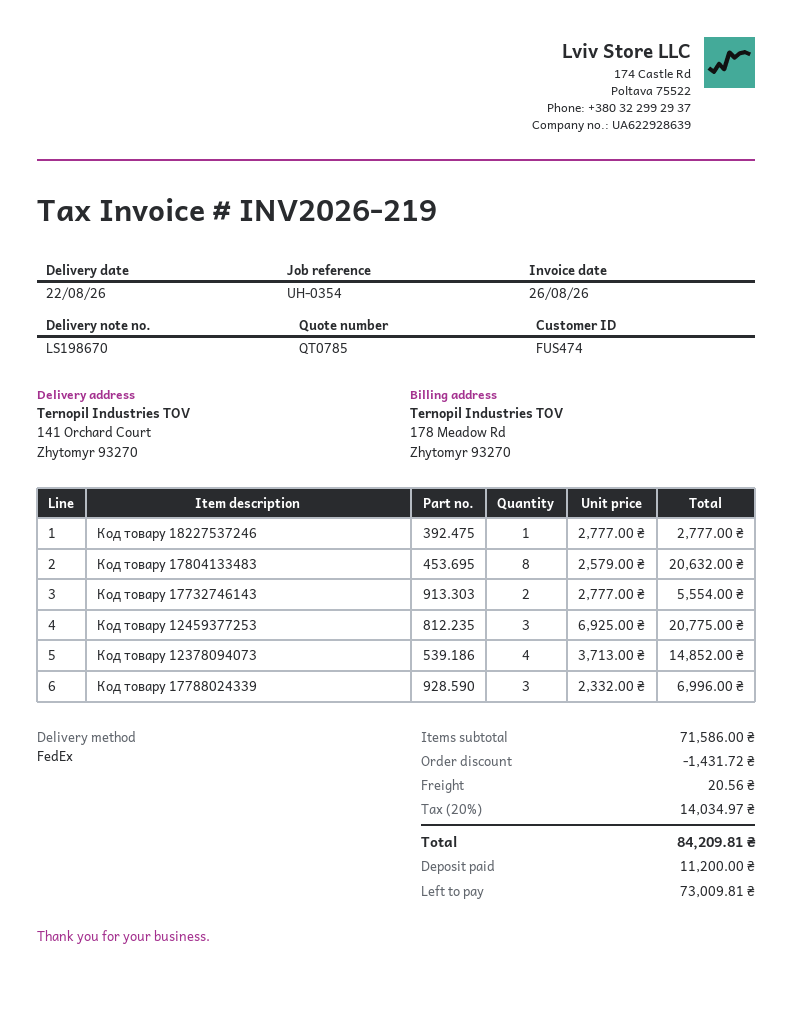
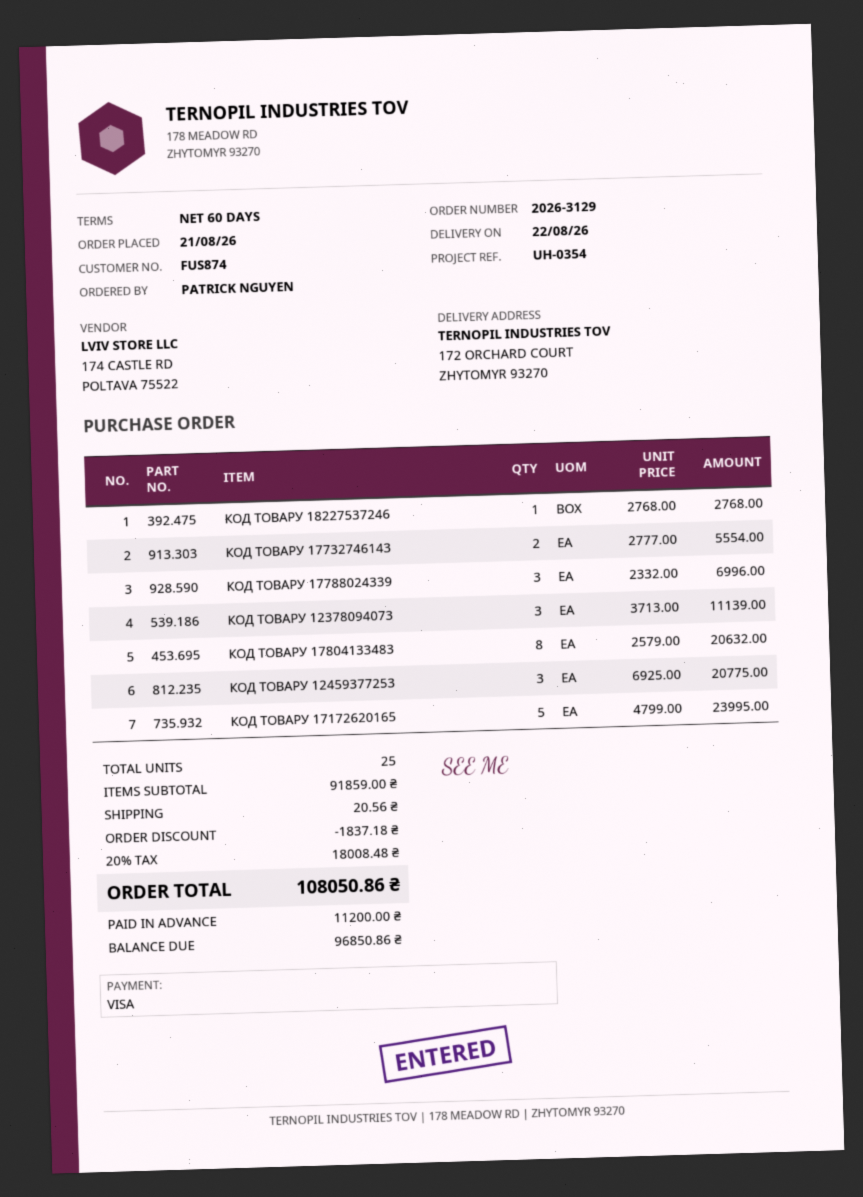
customer number: FUS474 -> FUS874
ship to: 141 Orchard Court, Zhytomyr 93270 -> 172 ORCHARD COURT, ZHYTOMYR 93270
Код товару 18227537246: 1 x 2777.00 = 2777.00 -> 1 x 2768.00 = 2768.00
Код товару 12378094073: 4 x 3713.00 = 14852.00 -> 3 x 3713.00 = 11139.00
КОД ТОВАРУ 17172620165: none -> 5 x 4799.00 = 23995.00
subtotal: 71586.00 -> 91859.00
discount: 1431.72 -> 1837.18
tax: 20% = 14034.97 -> 20% = 18008.48
total: 84209.81 -> 108050.86
balance: 73009.81 -> 96850.86

